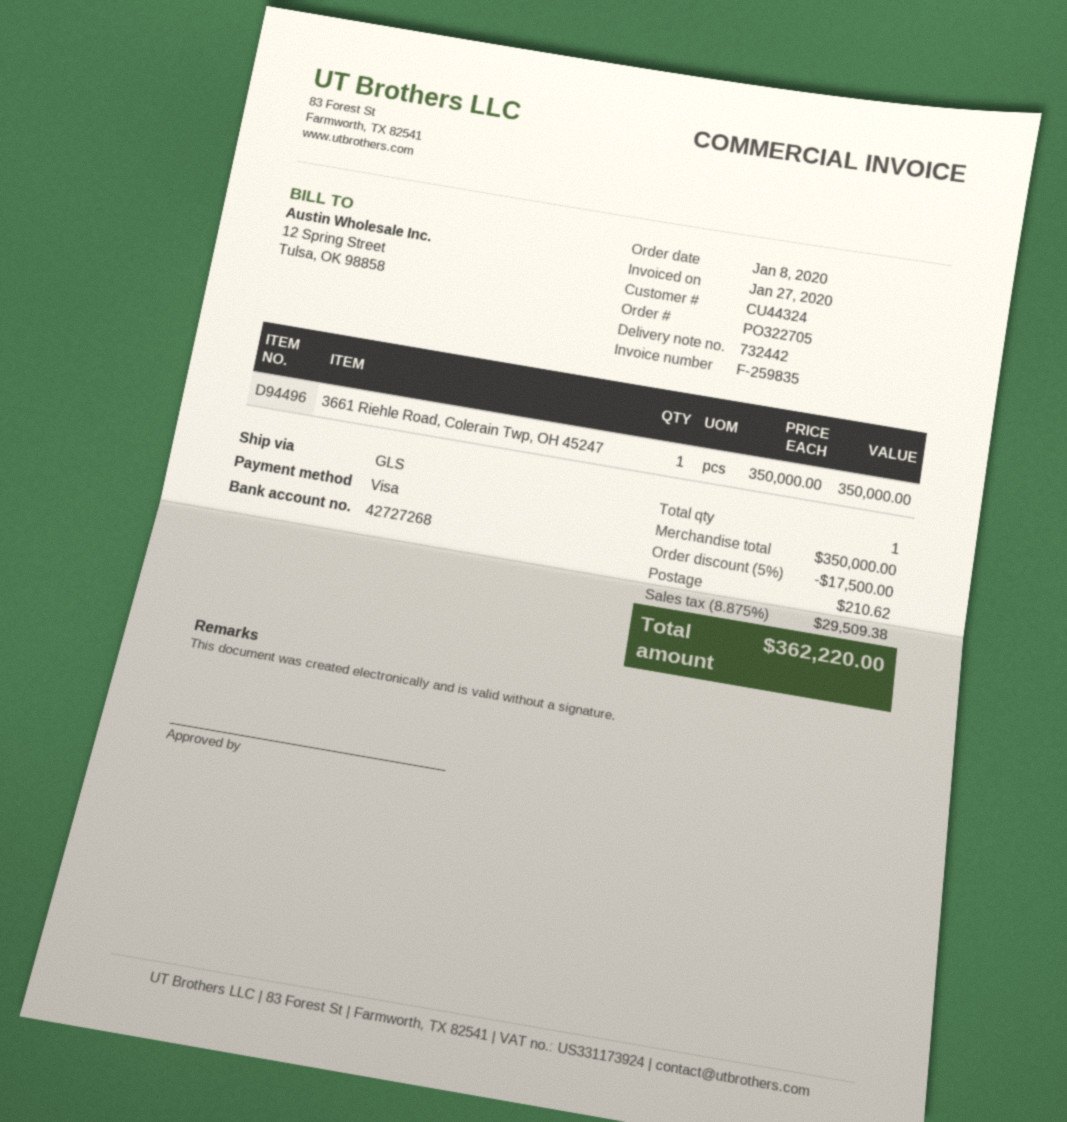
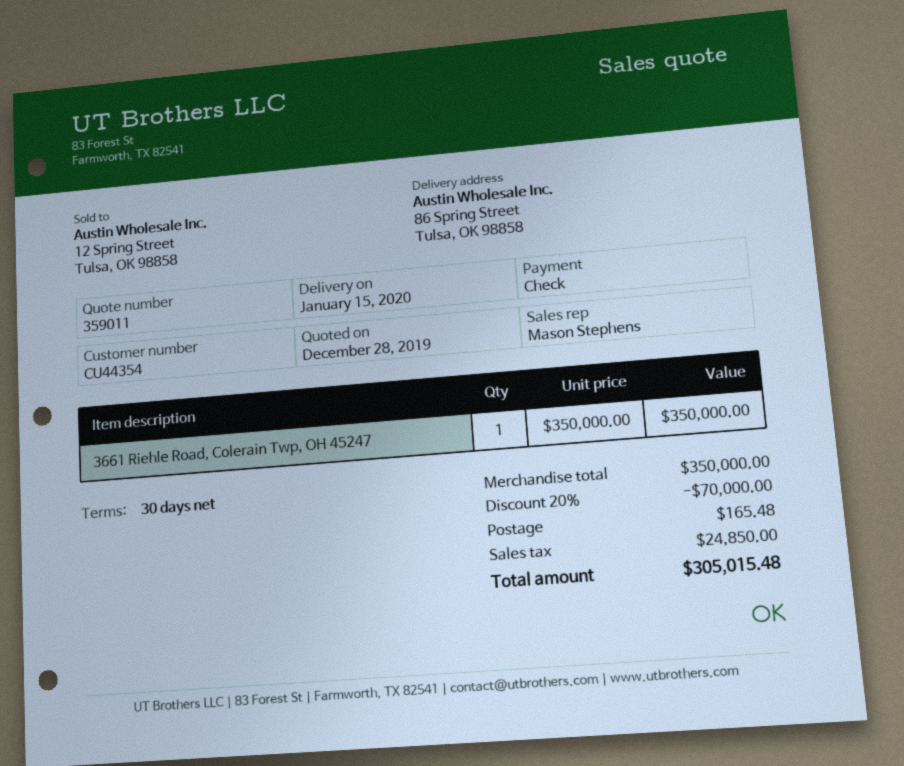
customer number: CU44324 -> CU44354
payment method: Visa -> cheque
discount: 5% = 17500.00 -> 20% = 70000.00
shipping: 210.62 -> 165.48
tax: 29509.38 -> 24850.00
total: 362220.00 -> 305015.48

